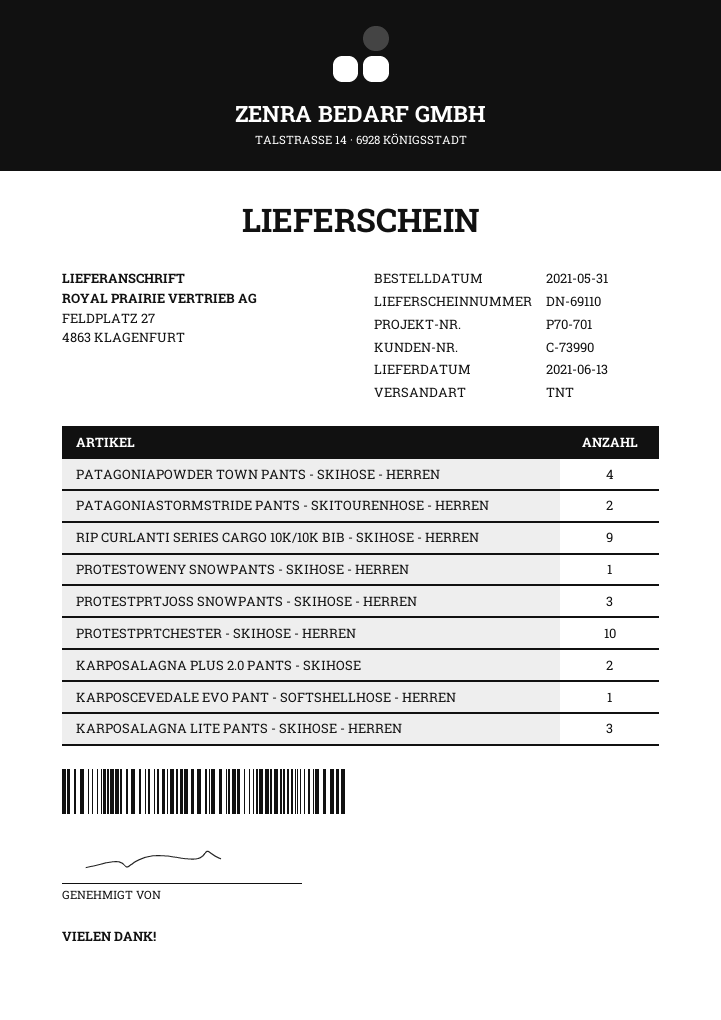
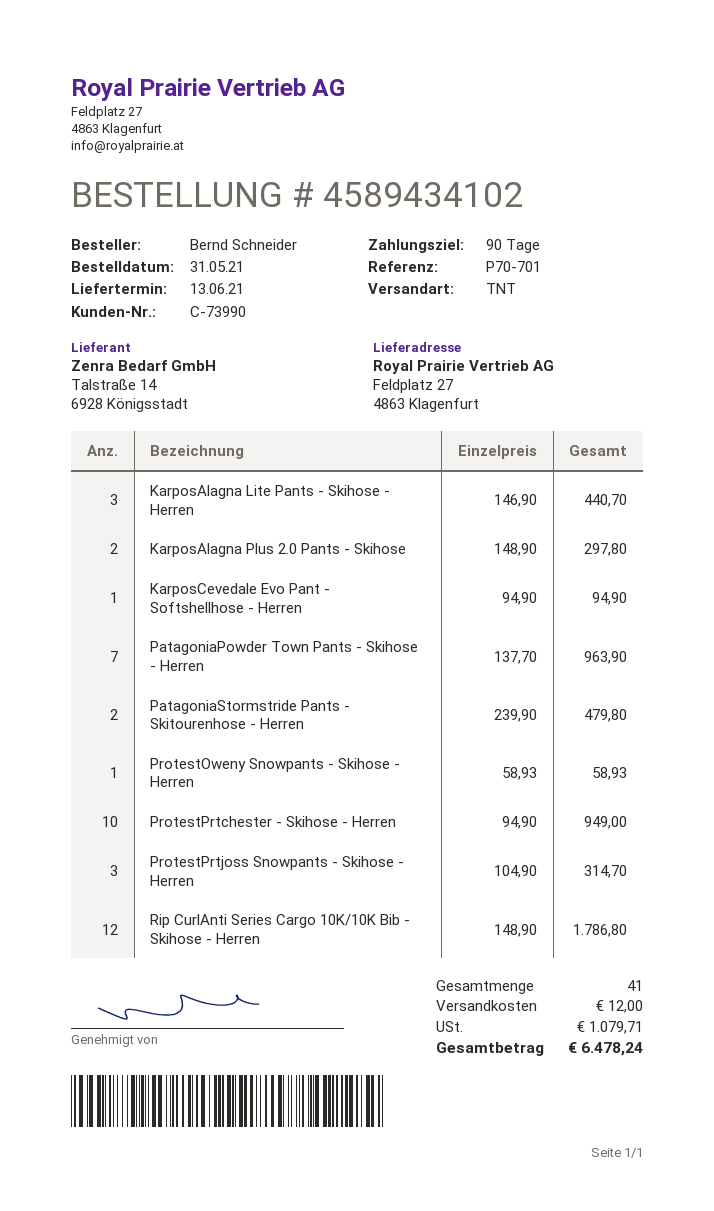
PATAGONIAPOWDER TOWN PANTS - SKIHOSE - HERREN: 4 -> 7
RIP CURLANTI SERIES CARGO 10K/10K BIB - SKIHOSE - HERREN: 9 -> 12

